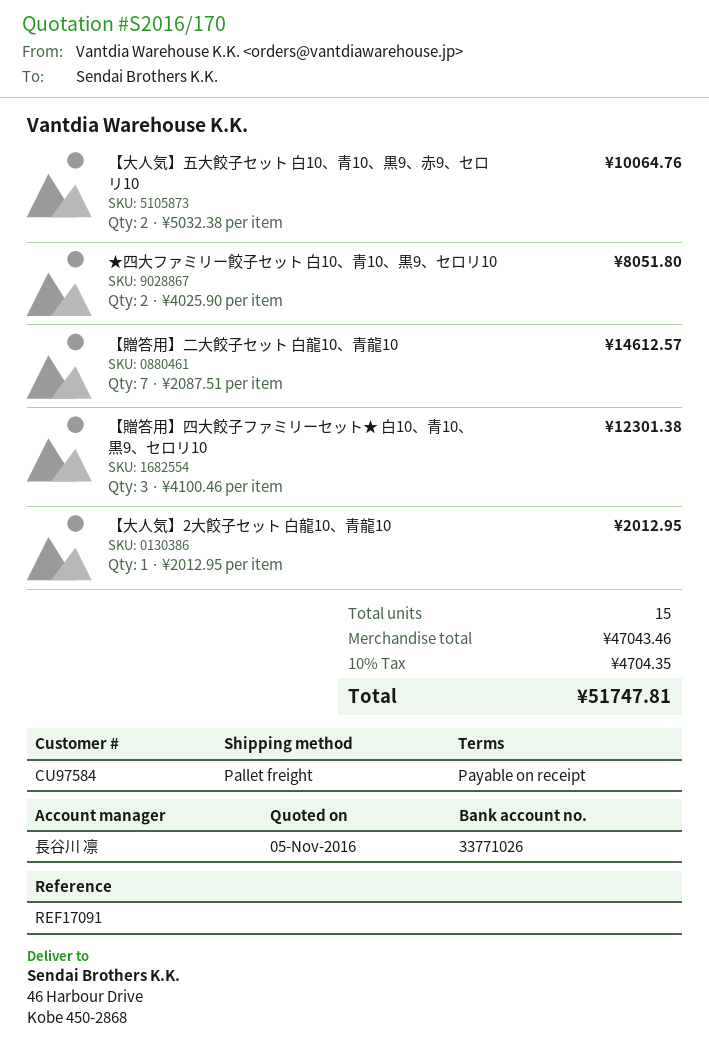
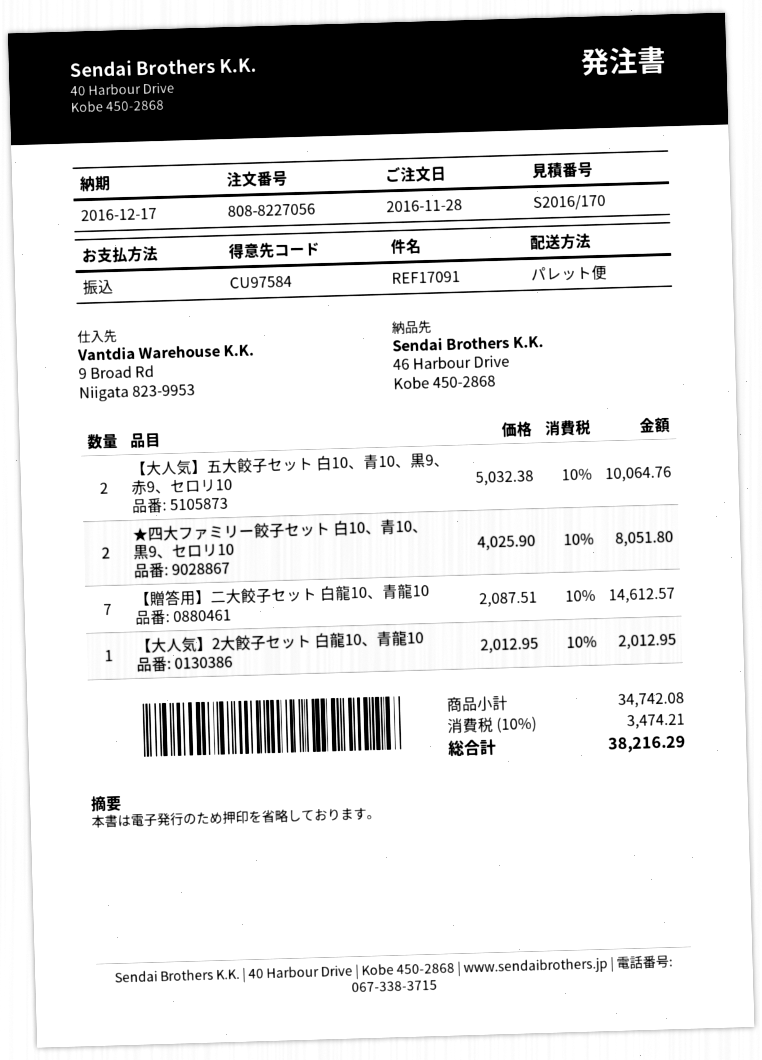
【贈答用】四大餃子ファミリーセット★ 白10、青10、黒9、セロリ10: 3 x 4100.46 = 12301.38 -> none
subtotal: 47043.46 -> 34742.08
tax: 10% = 4704.35 -> 10% = 3474.21
total: 51747.81 -> 38216.29

